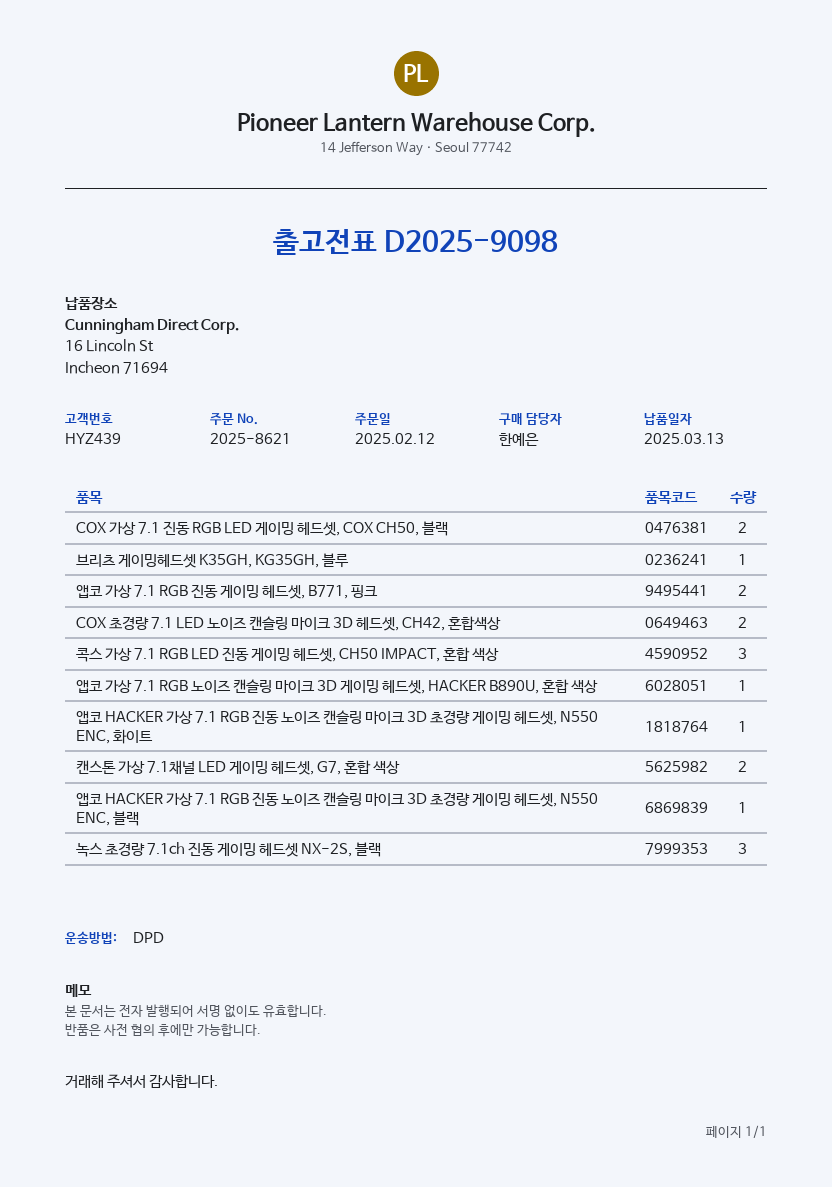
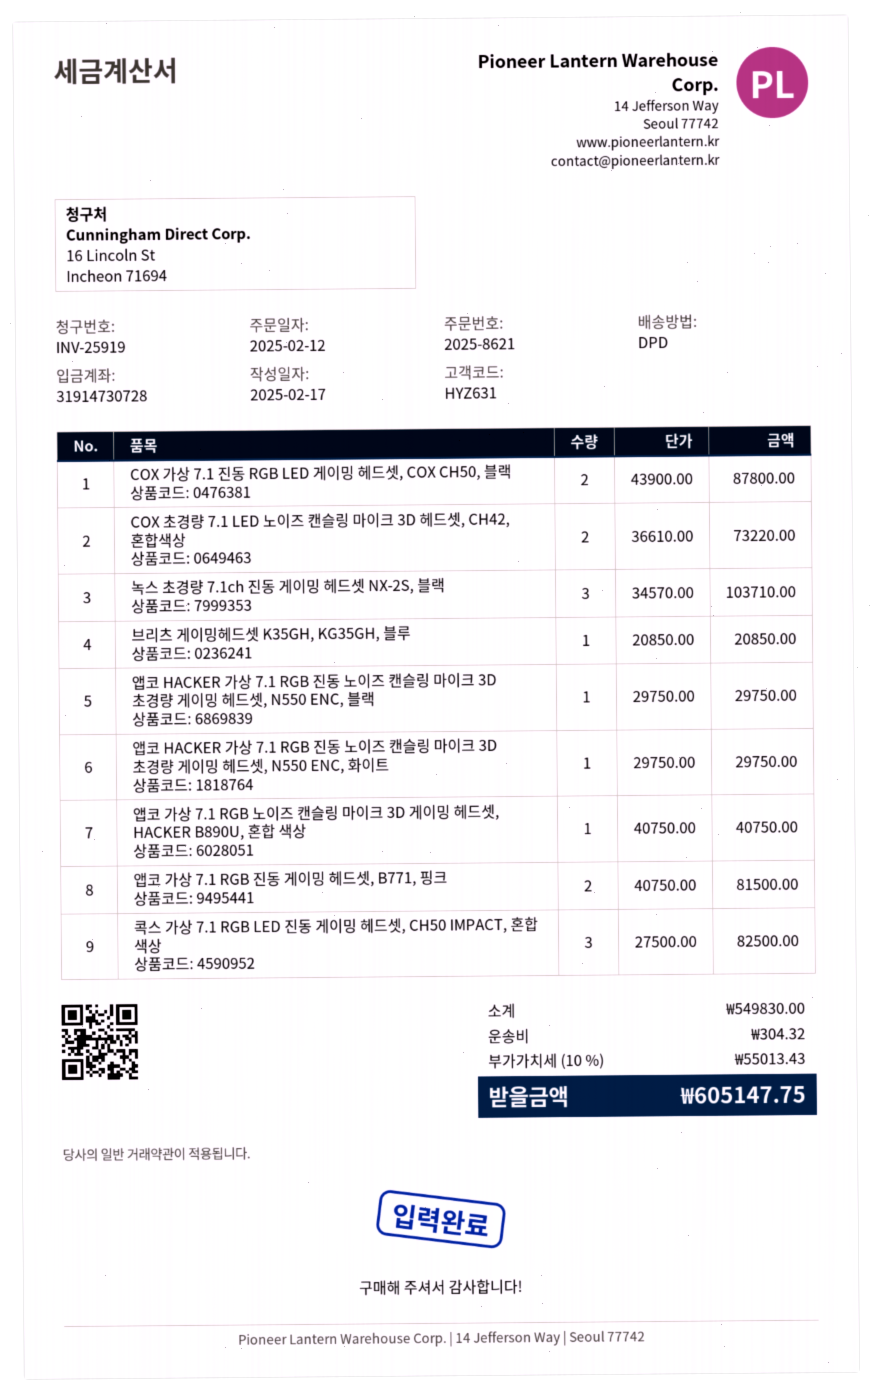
customer number: HYZ439 -> HYZ631
캔스톤 가상 7.1채널 LED 게이밍 헤드셋, G7, 혼합 색상: 2 -> none

